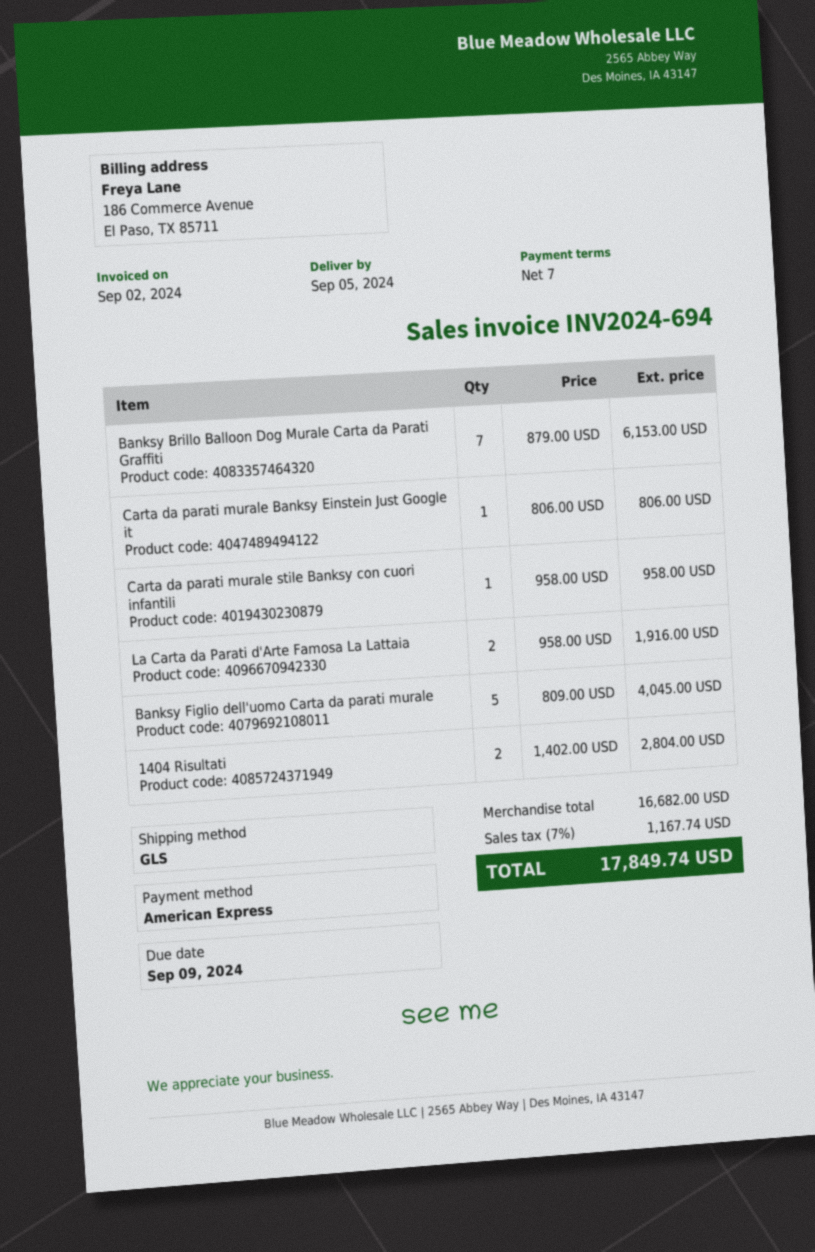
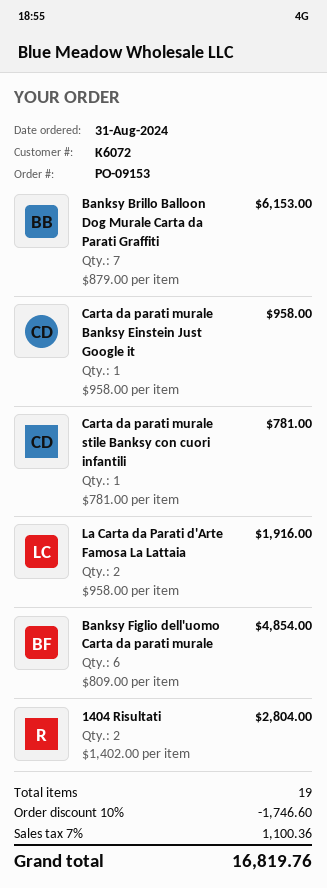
Carta da parati murale Banksy Einstein Just Google it: 1 x 806.00 = 806.00 -> 1 x 958.00 = 958.00
Carta da parati murale stile Banksy con cuori infantili: 1 x 958.00 = 958.00 -> 1 x 781.00 = 781.00
Banksy Figlio dell'uomo Carta da parati murale: 5 x 809.00 = 4045.00 -> 6 x 809.00 = 4854.00
discount: none -> 10% = 1746.60
tax: 7% = 1167.74 -> 7% = 1100.36
total: 17849.74 -> 16819.76

